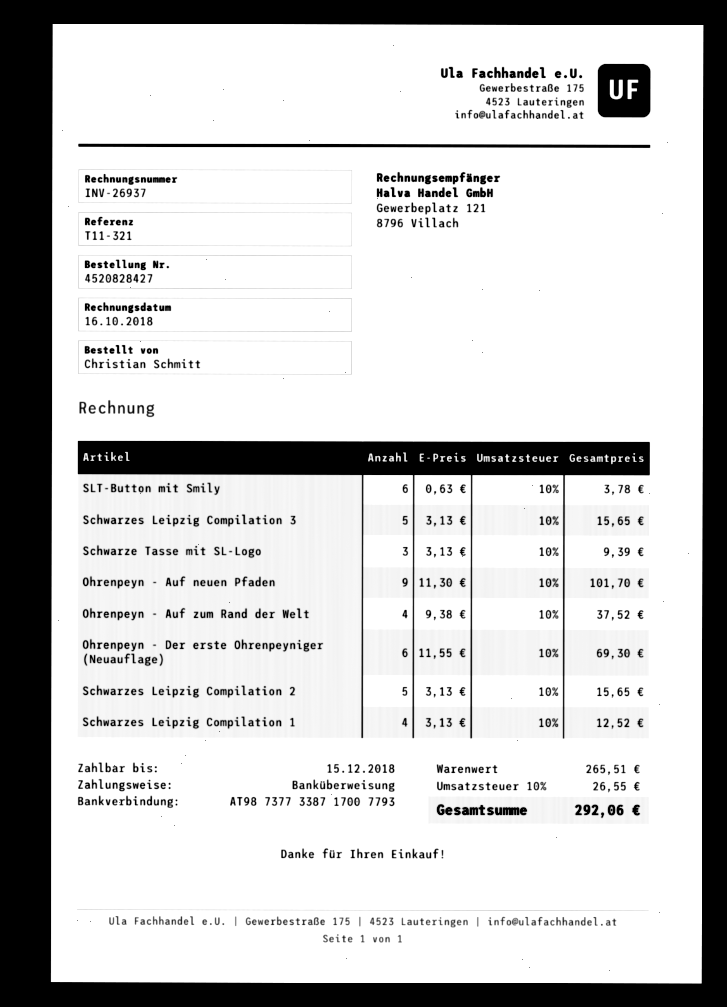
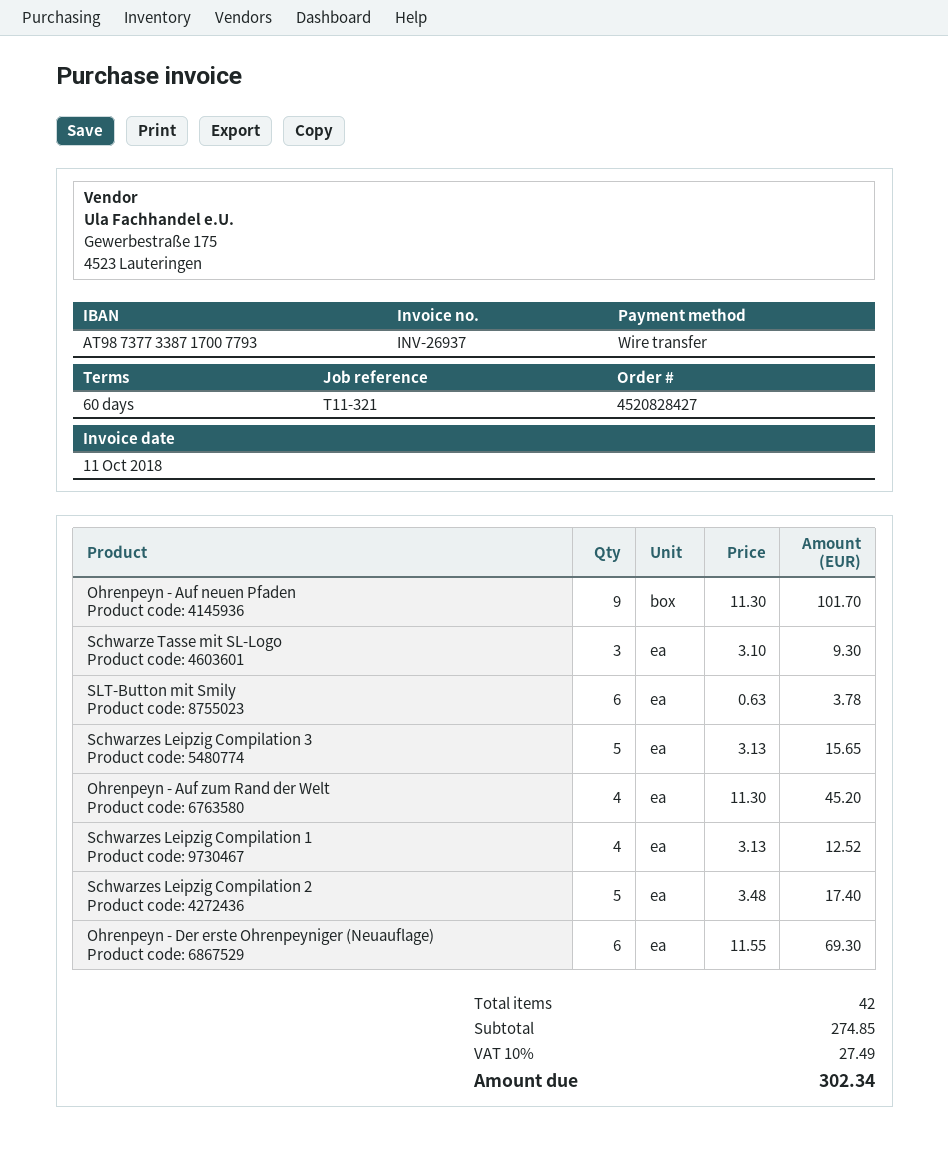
invoice date: 2018-10-16 -> 2018-10-11
Schwarze Tasse mit SL-Logo: 3 x 3.13 = 9.39 -> 3 x 3.10 = 9.30
Ohrenpeyn - Auf zum Rand der Welt: 4 x 9.38 = 37.52 -> 4 x 11.30 = 45.20
Schwarzes Leipzig Compilation 2: 5 x 3.13 = 15.65 -> 5 x 3.48 = 17.40
subtotal: 265.51 -> 274.85
tax: 10% = 26.55 -> 10% = 27.49
total: 292.06 -> 302.34

